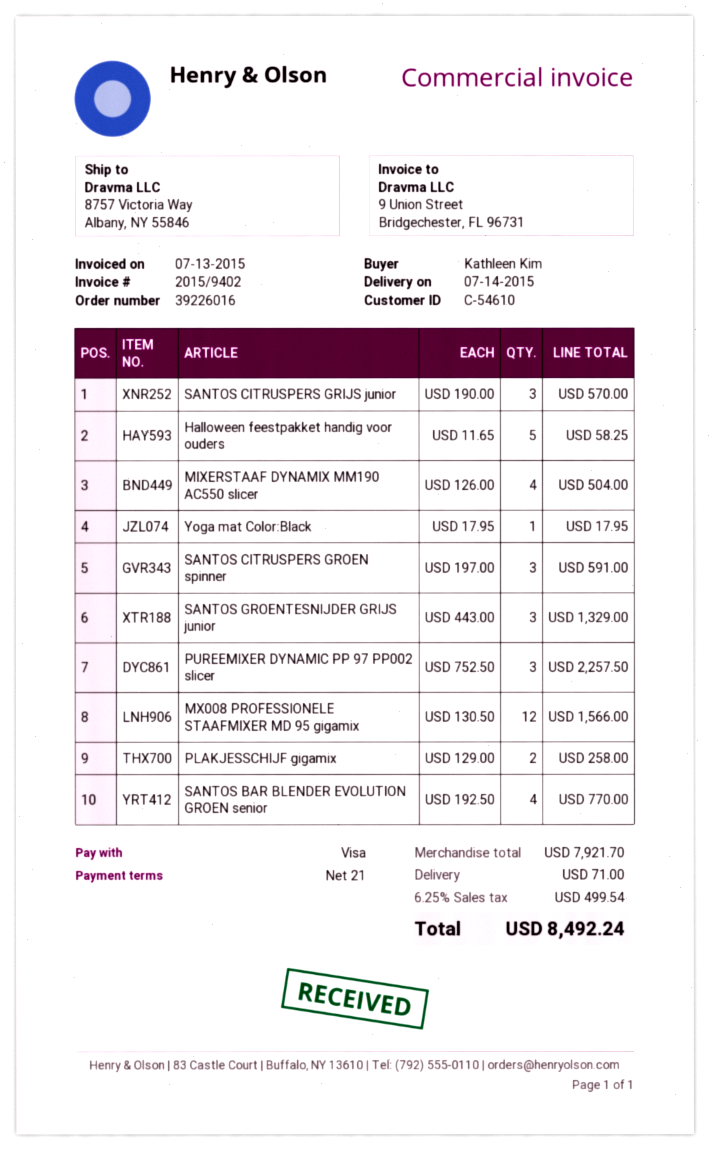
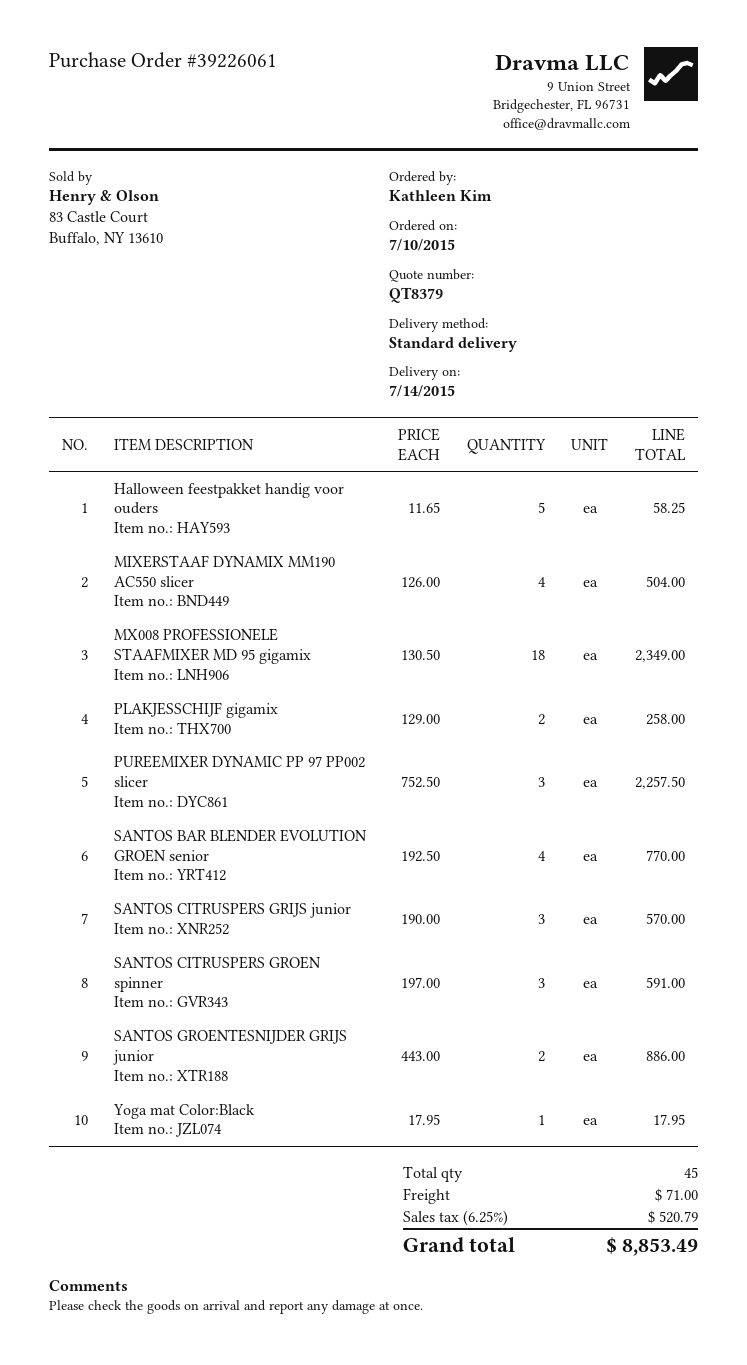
order number: 39226016 -> 39226061
SANTOS GROENTESNIJDER GRIJS junior: 3 x 443.00 = 1329.00 -> 2 x 443.00 = 886.00
MX008 PROFESSIONELE STAAFMIXER MD 95 gigamix: 12 x 130.50 = 1566.00 -> 18 x 130.50 = 2349.00
tax: 6.25% = 499.54 -> 6.25% = 520.79
total: 8492.24 -> 8853.49

